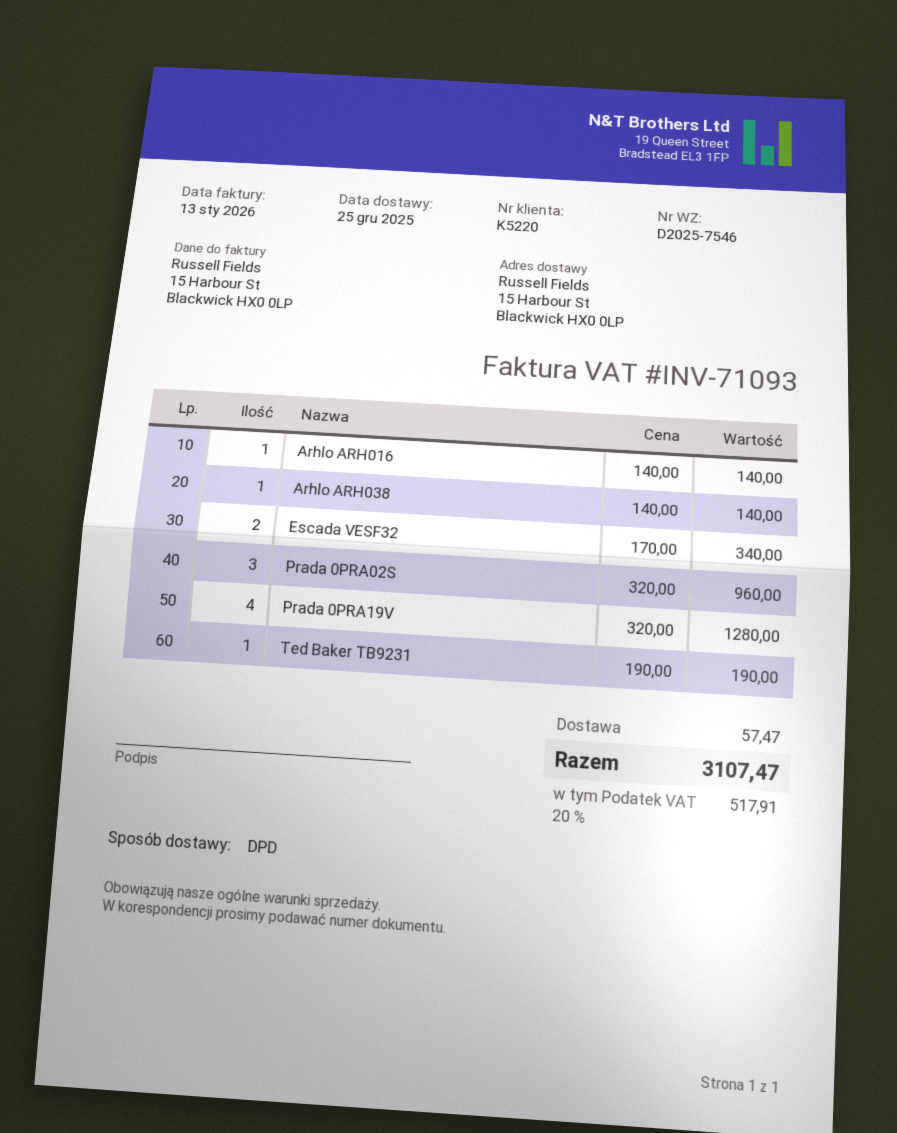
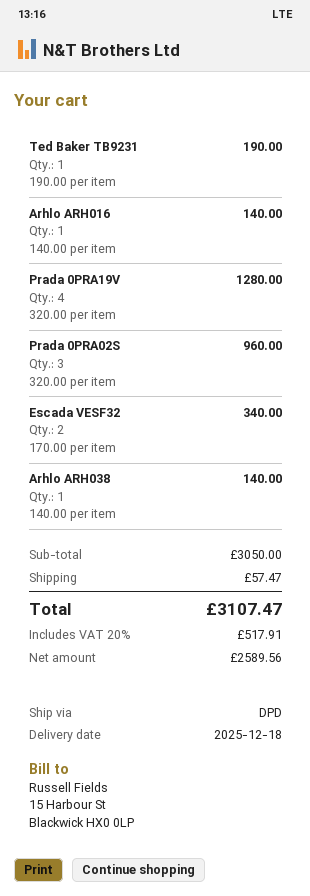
delivery date: 2025-12-25 -> 2025-12-18

